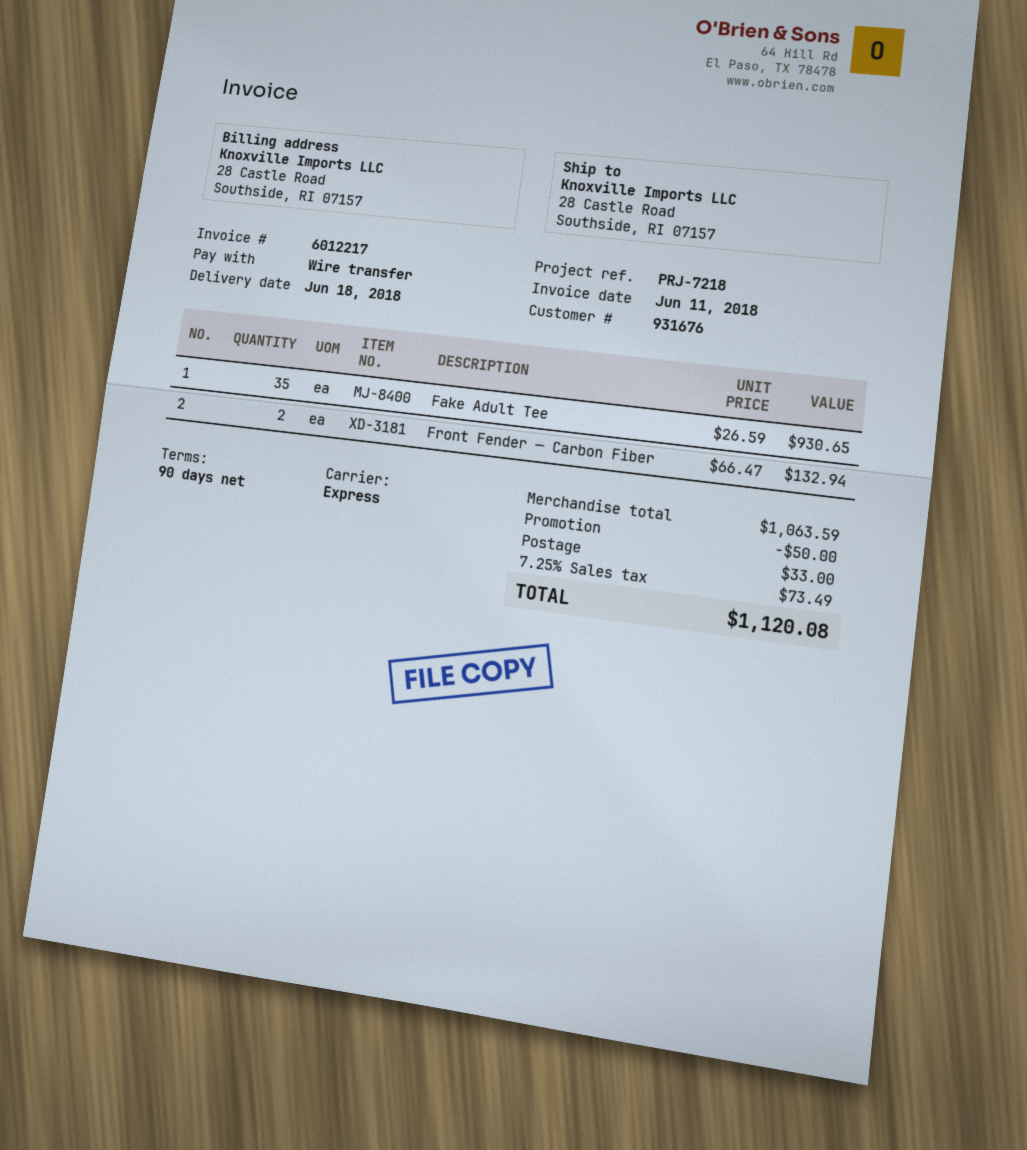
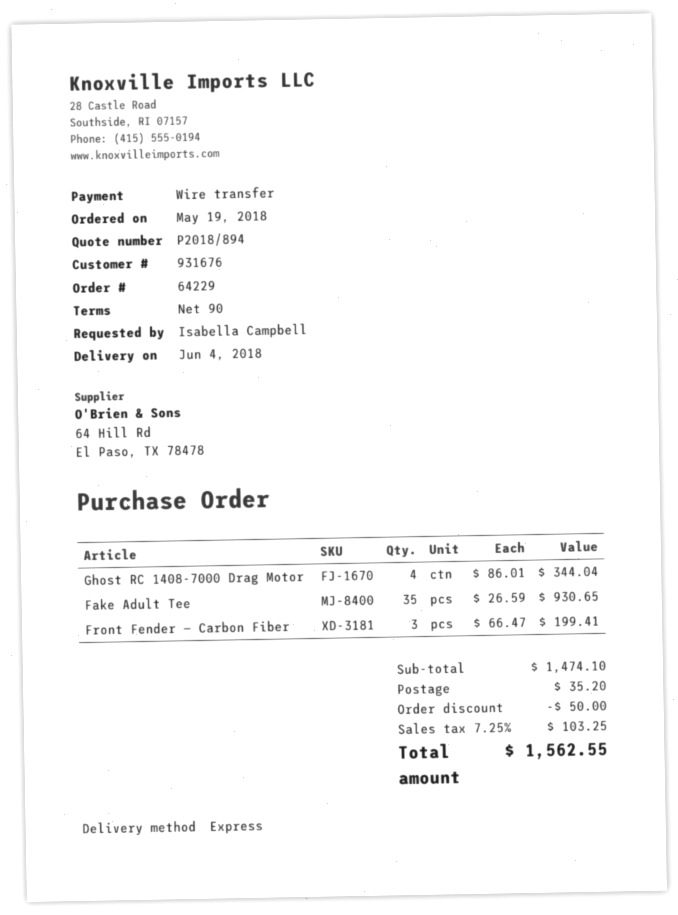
delivery date: 2018-06-18 -> 2018-06-04
Front Fender — Carbon Fiber: 2 x 66.47 = 132.94 -> 3 x 66.47 = 199.41
Ghost RC 1408-7000 Drag Motor: none -> 4 x 86.01 = 344.04
subtotal: 1063.59 -> 1474.10
shipping: 33.00 -> 35.20
tax: 7.25% = 73.49 -> 7.25% = 103.25
total: 1120.08 -> 1562.55

